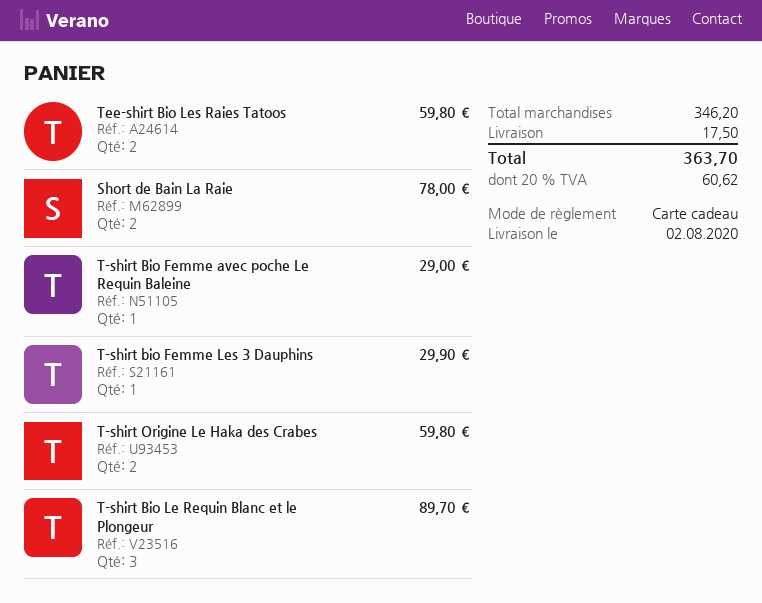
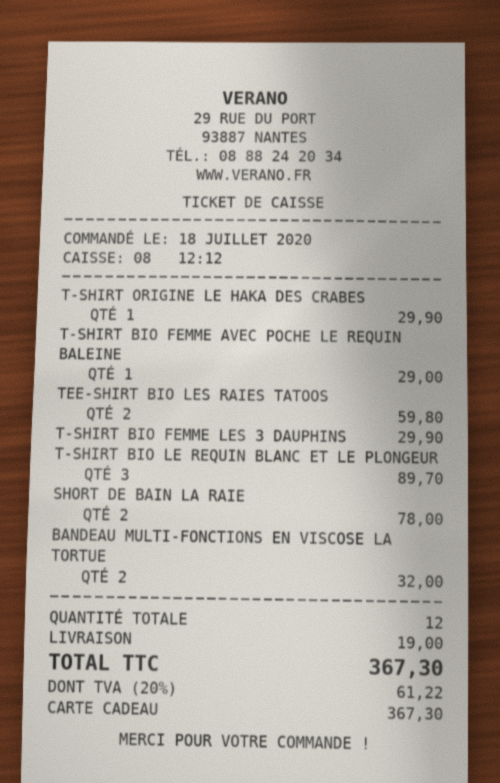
T-shirt Origine Le Haka des Crabes: 2 for 59.80 -> 1 for 29.90
BANDEAU MULTI-FONCTIONS EN VISCOSE LA TORTUE: none -> 2 for 32.00
shipping: 17.50 -> 19.00
tax: 20% = 60.62 -> 20% = 61.22
total: 363.70 -> 367.30

